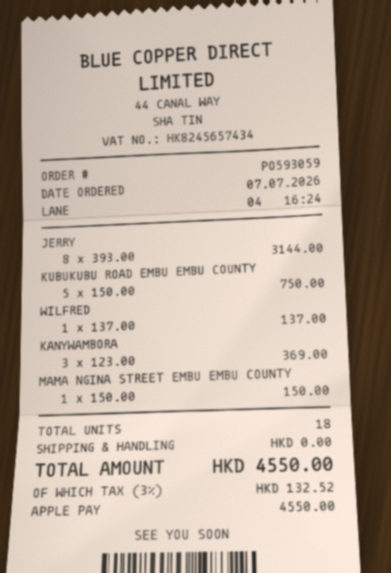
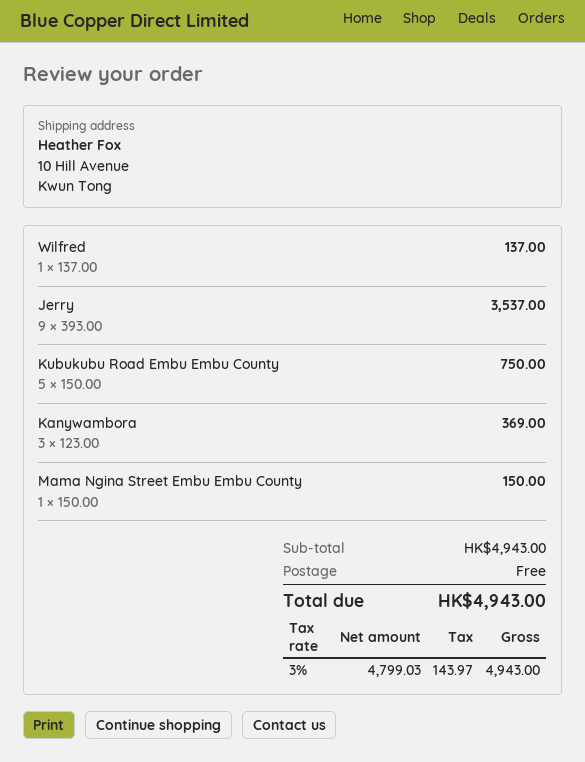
JERRY: 8 x 393.00 = 3144.00 -> 9 x 393.00 = 3537.00
tax: 3% = 132.52 -> 3% = 143.97
total: 4550.00 -> 4943.00

